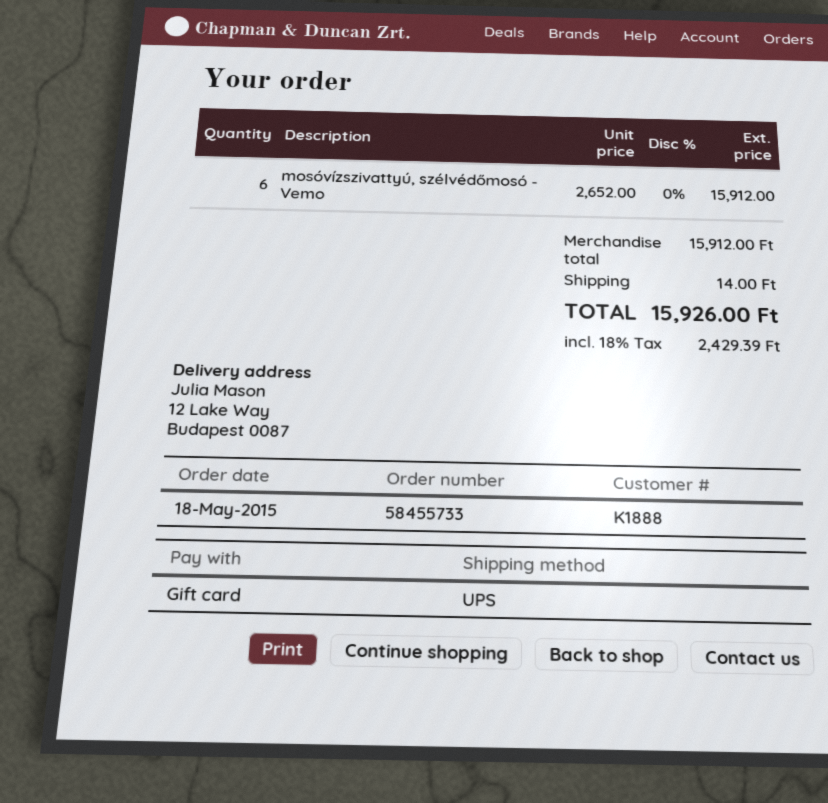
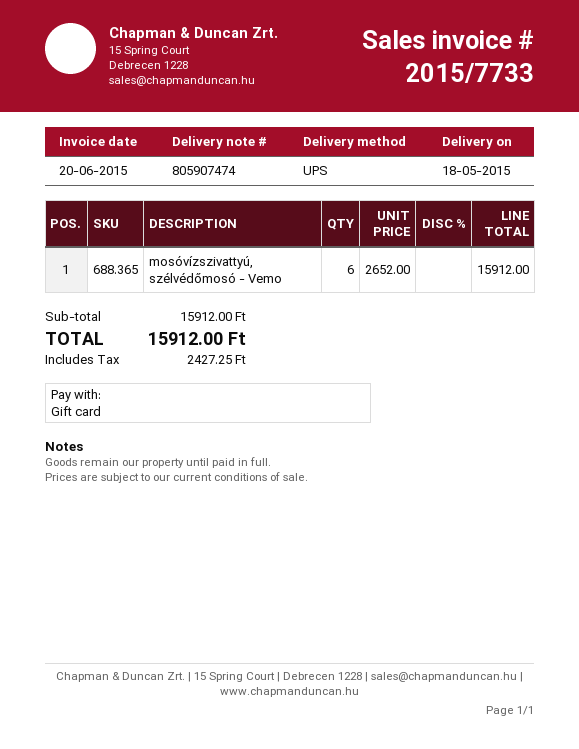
shipping: 14.00 -> none
tax: 2429.39 -> 2427.25
total: 15926.00 -> 15912.00

